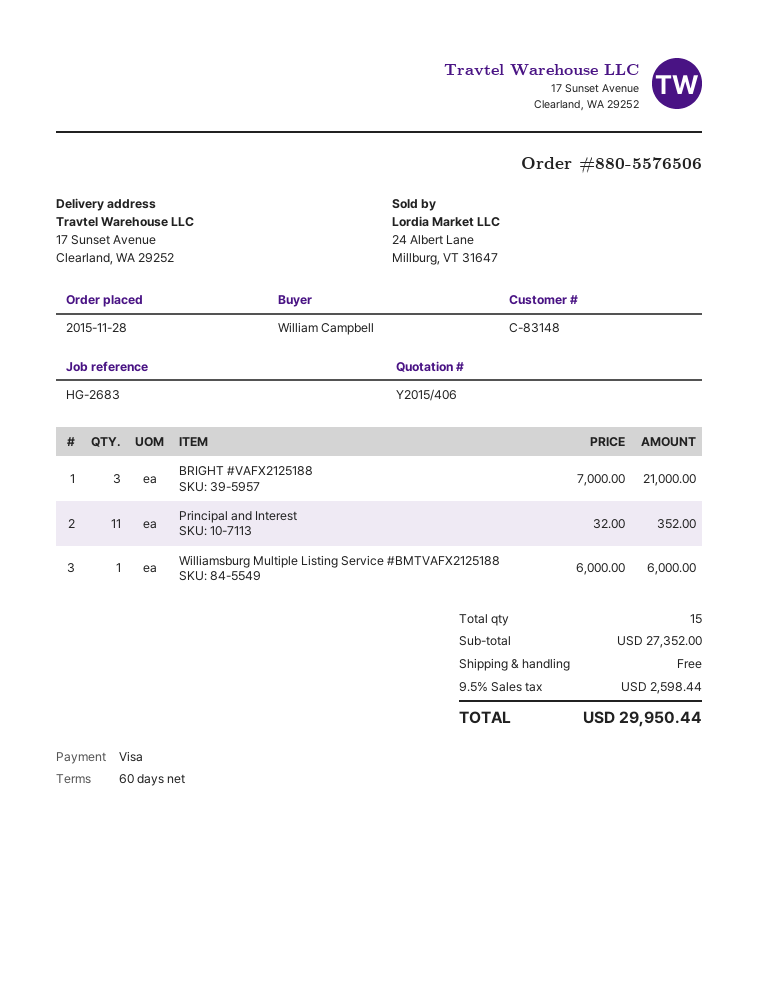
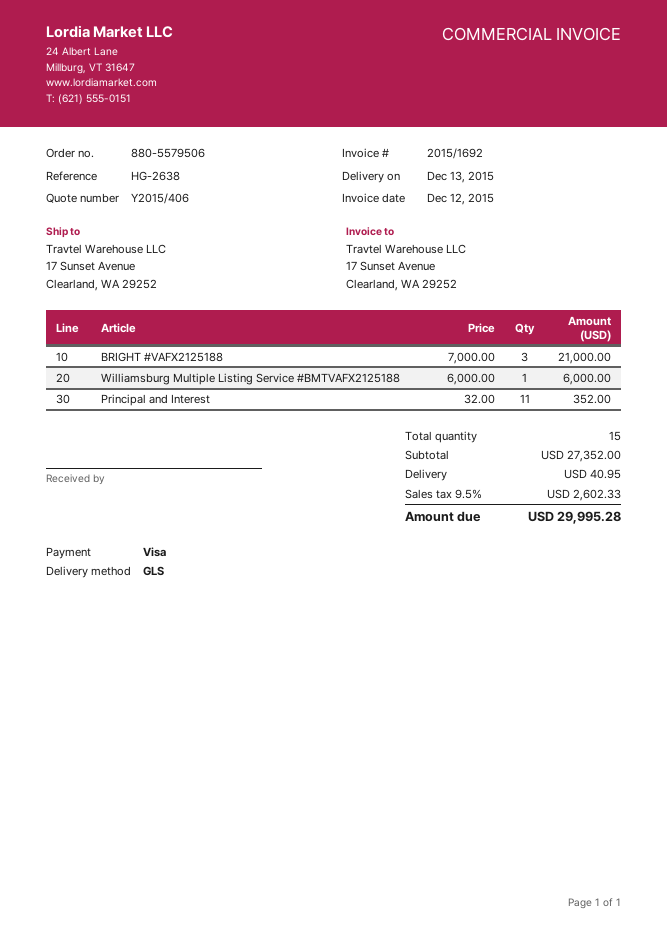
order number: 880-5576506 -> 880-5579506
reference: HG-2683 -> HG-2638
shipping: 0.00 -> 40.95
tax: 9.5% = 2598.44 -> 9.5% = 2602.33
total: 29950.44 -> 29995.28

